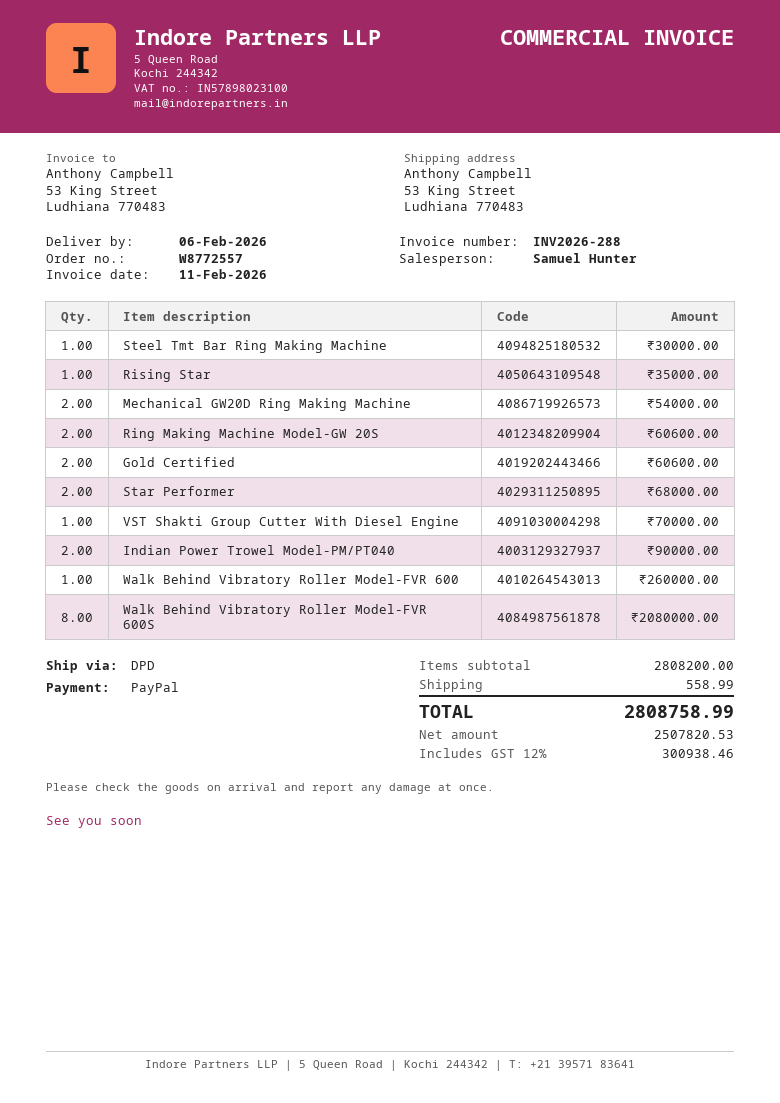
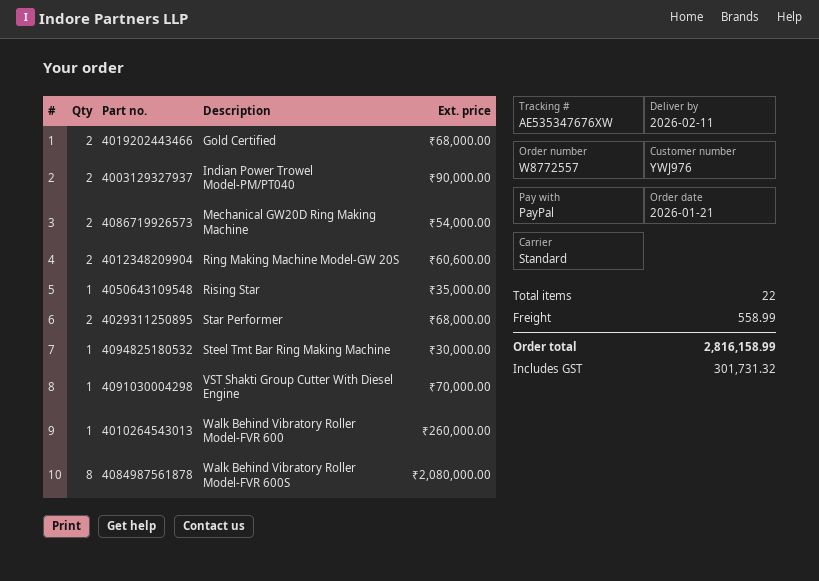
delivery date: 2026-02-06 -> 2026-02-11
shipping method: DPD -> standard
Gold Certified: 2 for 60600.00 -> 2 for 68000.00
tax: 300938.46 -> 301731.32
total: 2808758.99 -> 2816158.99

